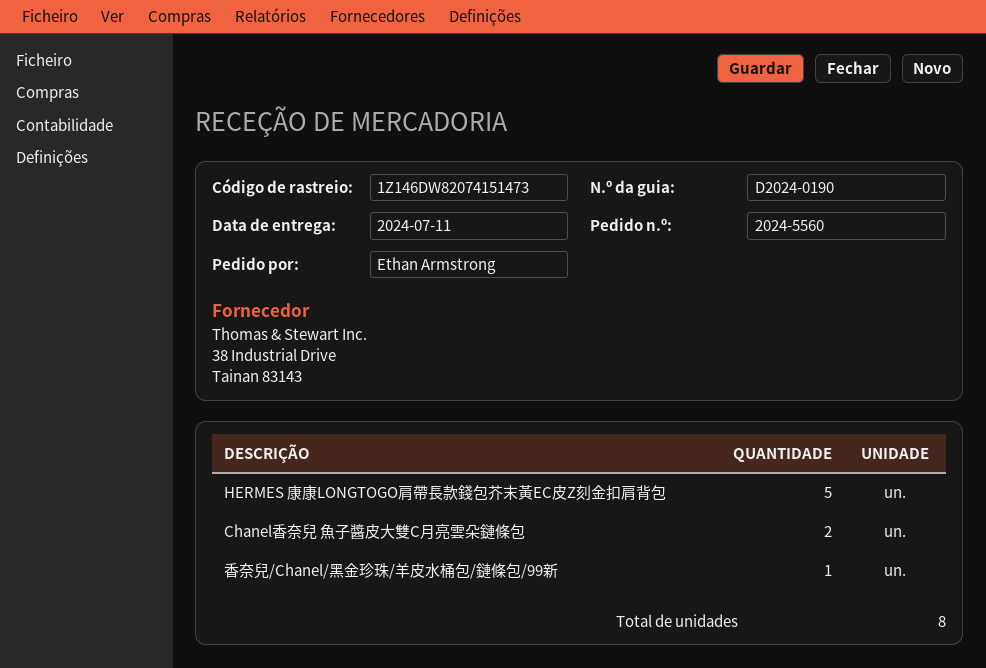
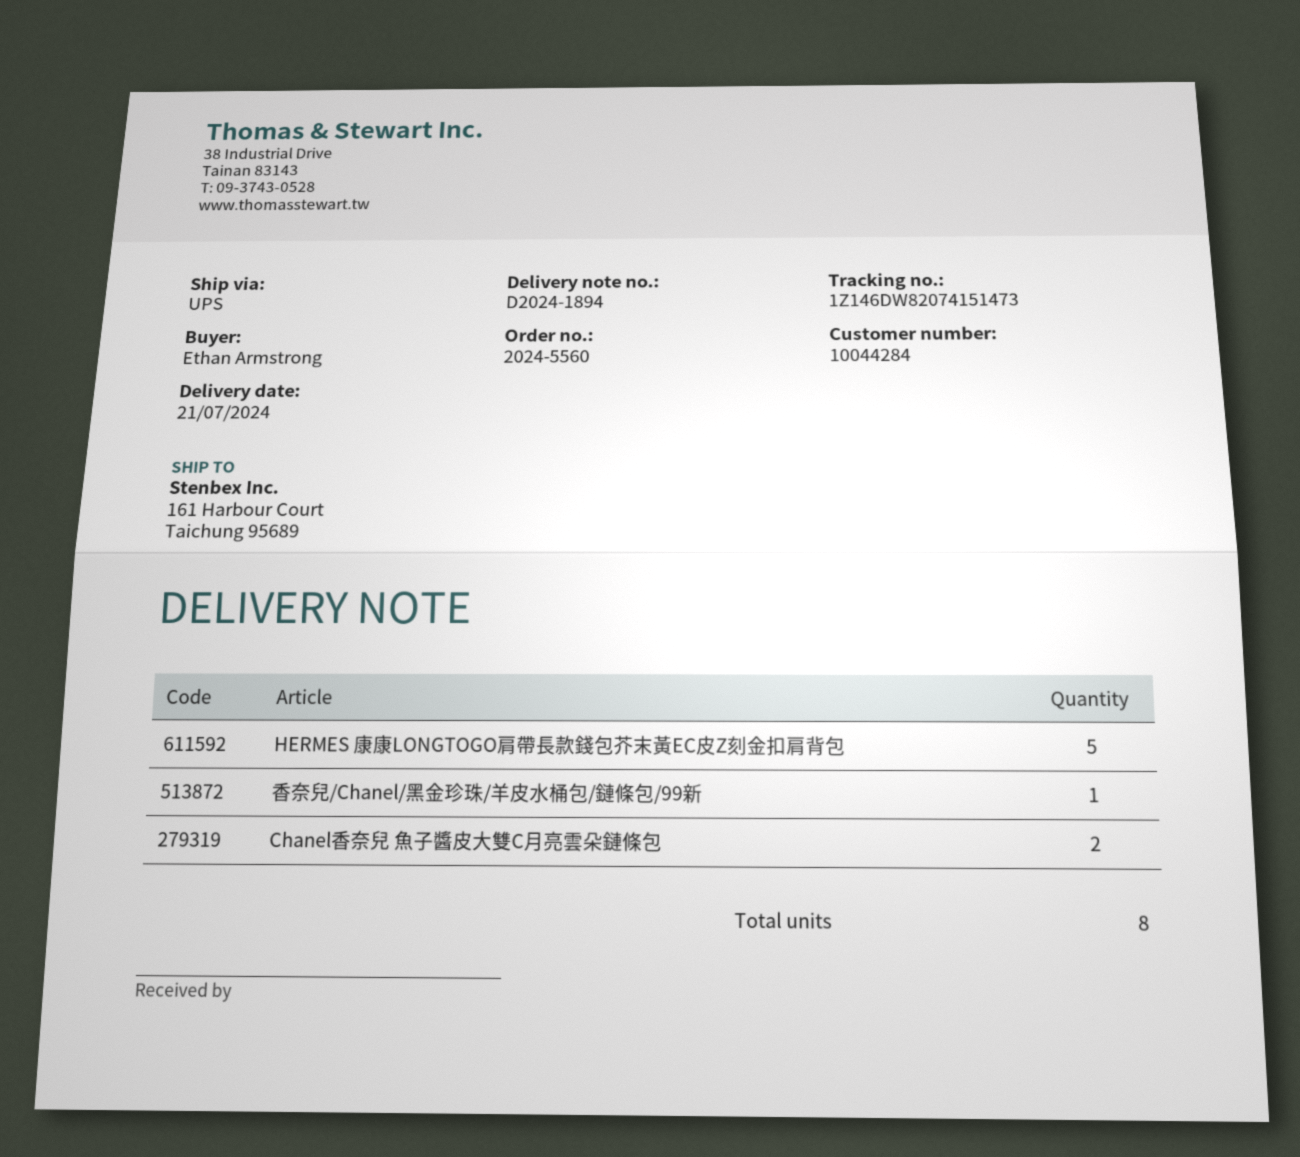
delivery note number: D2024-0190 -> D2024-1894
delivery date: 2024-07-11 -> 2024-07-21

